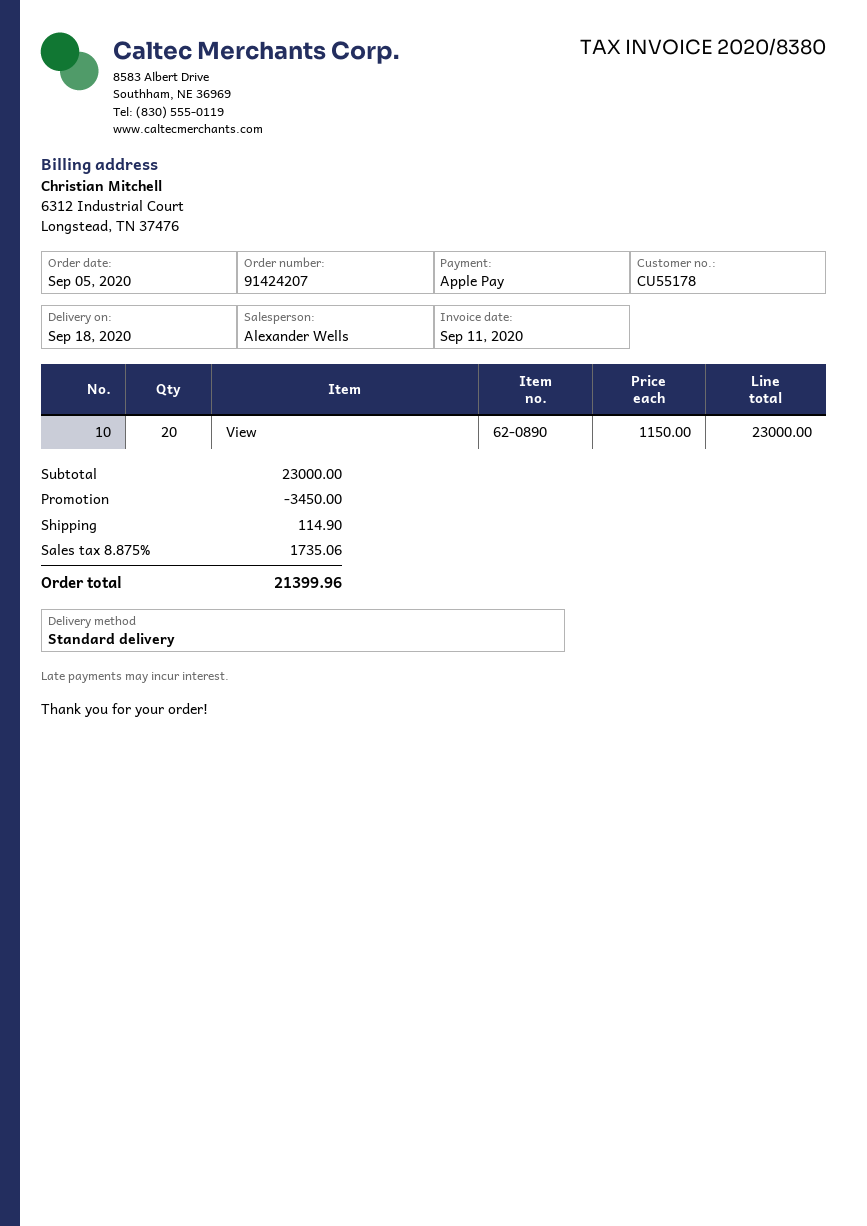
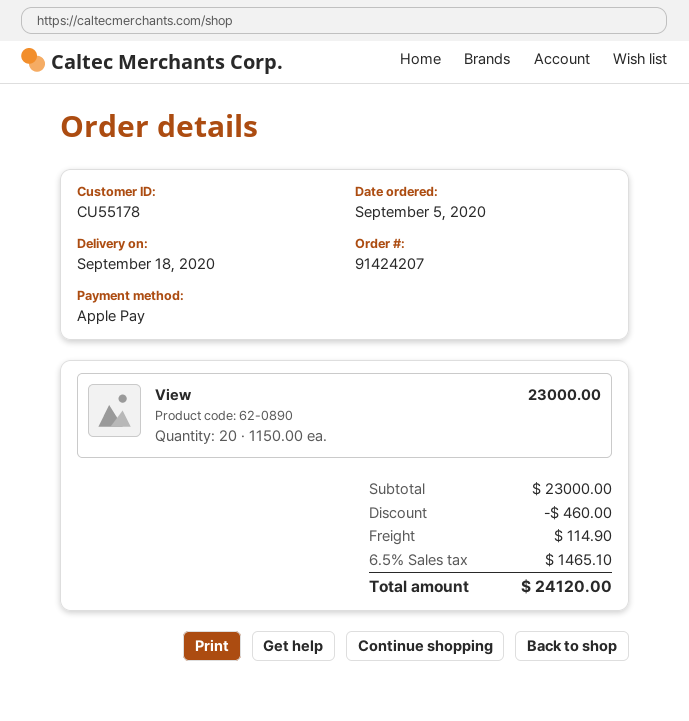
discount: 3450.00 -> 460.00
tax: 8.875% = 1735.06 -> 6.5% = 1465.10
total: 21399.96 -> 24120.00

